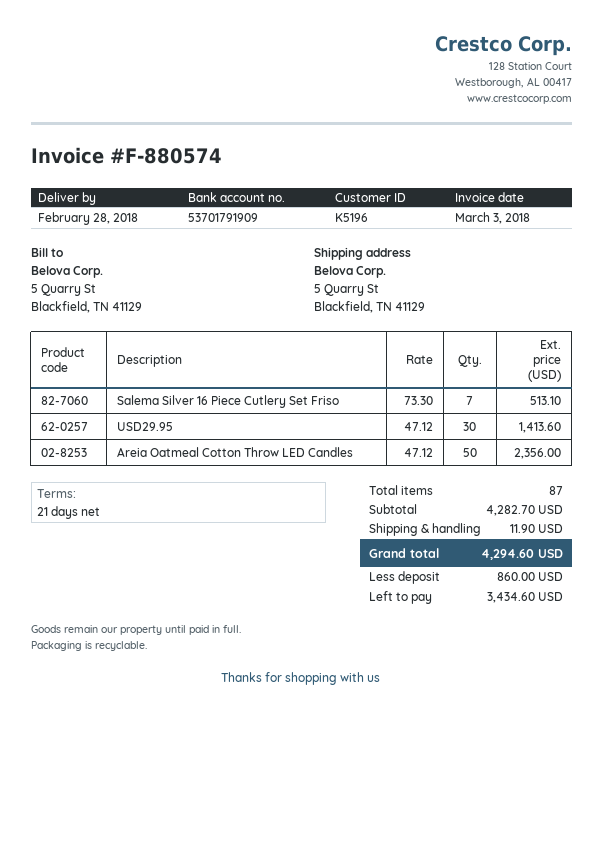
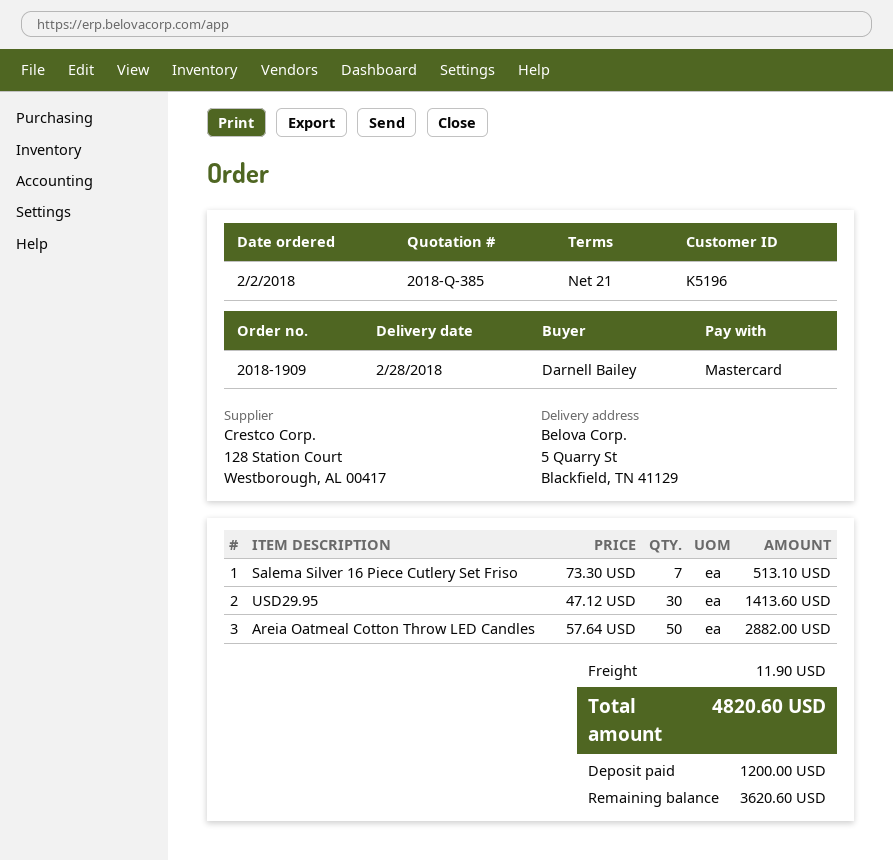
Areia Oatmeal Cotton Throw LED Candles: 50 x 47.12 = 2356.00 -> 50 x 57.64 = 2882.00
total: 4294.60 -> 4820.60
deposit: 860.00 -> 1200.00
balance: 3434.60 -> 3620.60

